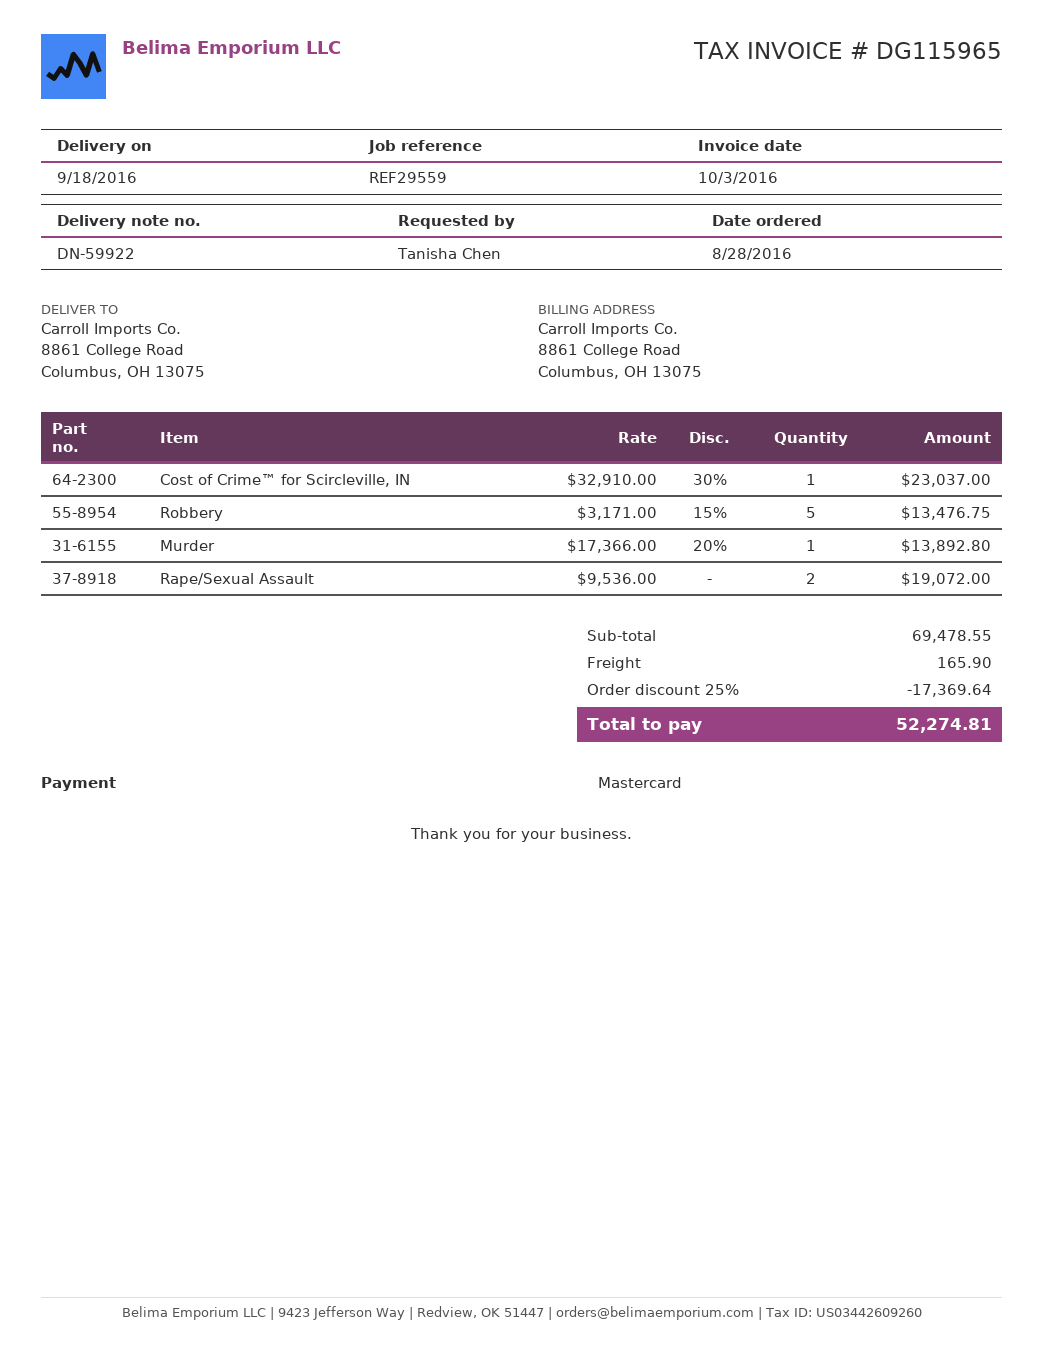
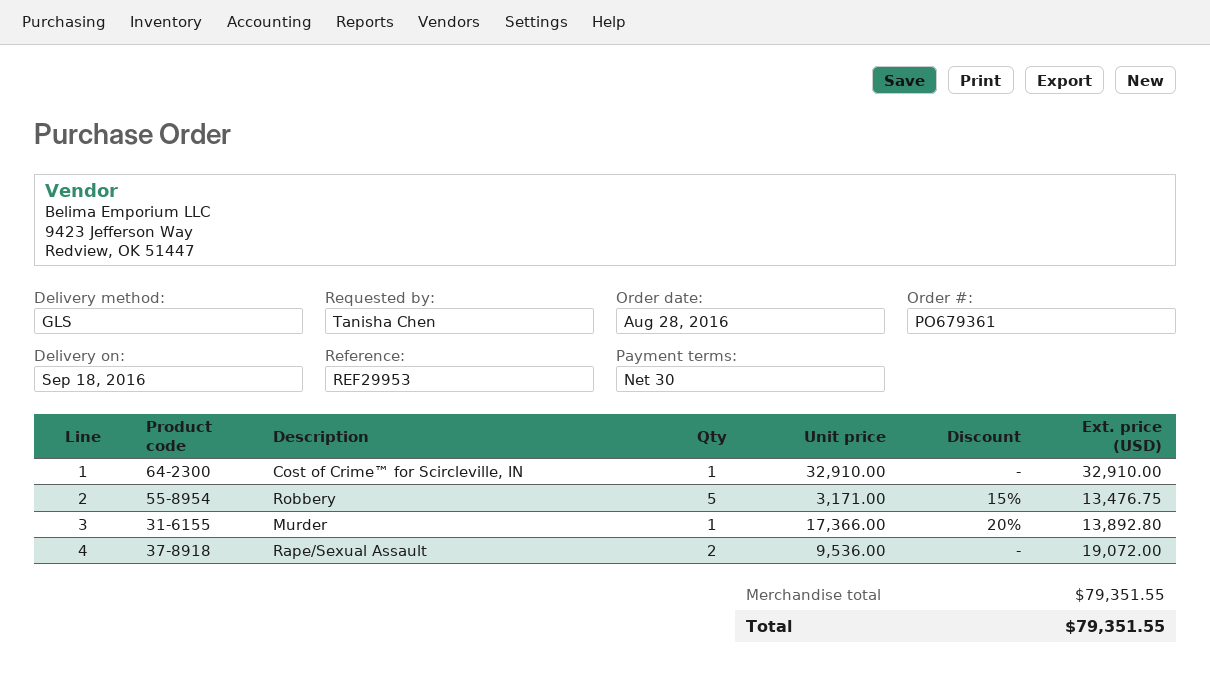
reference: REF29559 -> REF29953
Cost of Crime™ for Scircleville, IN: 1 x 32910.00 - 30% = 23037.00 -> 1 x 32910.00 = 32910.00
subtotal: 69478.55 -> 79351.55
discount: 25% = 17369.64 -> none
shipping: 165.90 -> none
total: 52274.81 -> 79351.55

